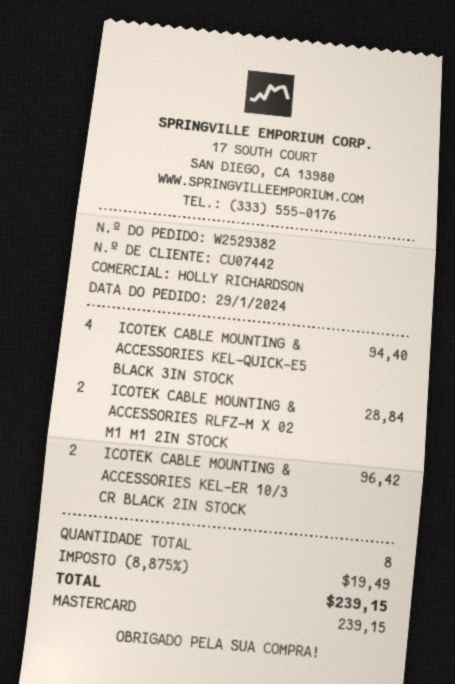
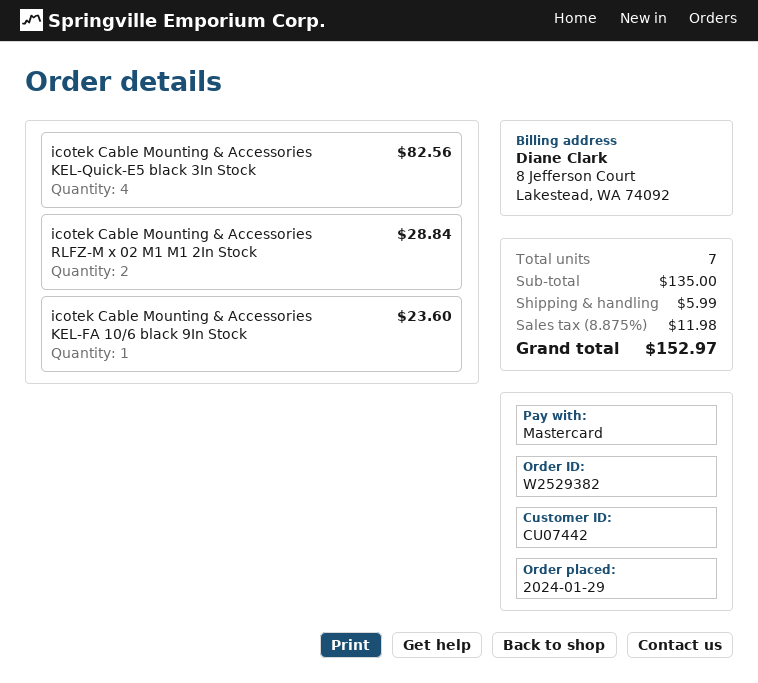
ICOTEK CABLE MOUNTING & ACCESSORIES KEL-QUICK-E5 BLACK 3IN STOCK: 4 for 94.40 -> 4 for 82.56
ICOTEK CABLE MOUNTING & ACCESSORIES KEL-ER 10/3 CR BLACK 2IN STOCK: 2 for 96.42 -> none
icotek Cable Mounting & Accessories KEL-FA 10/6 black 9In Stock: none -> 1 for 23.60
total quantity: 8 -> 7
shipping: none -> 5.99
tax: 8.875% = 19.49 -> 8.875% = 11.98
total: 239.15 -> 152.97

